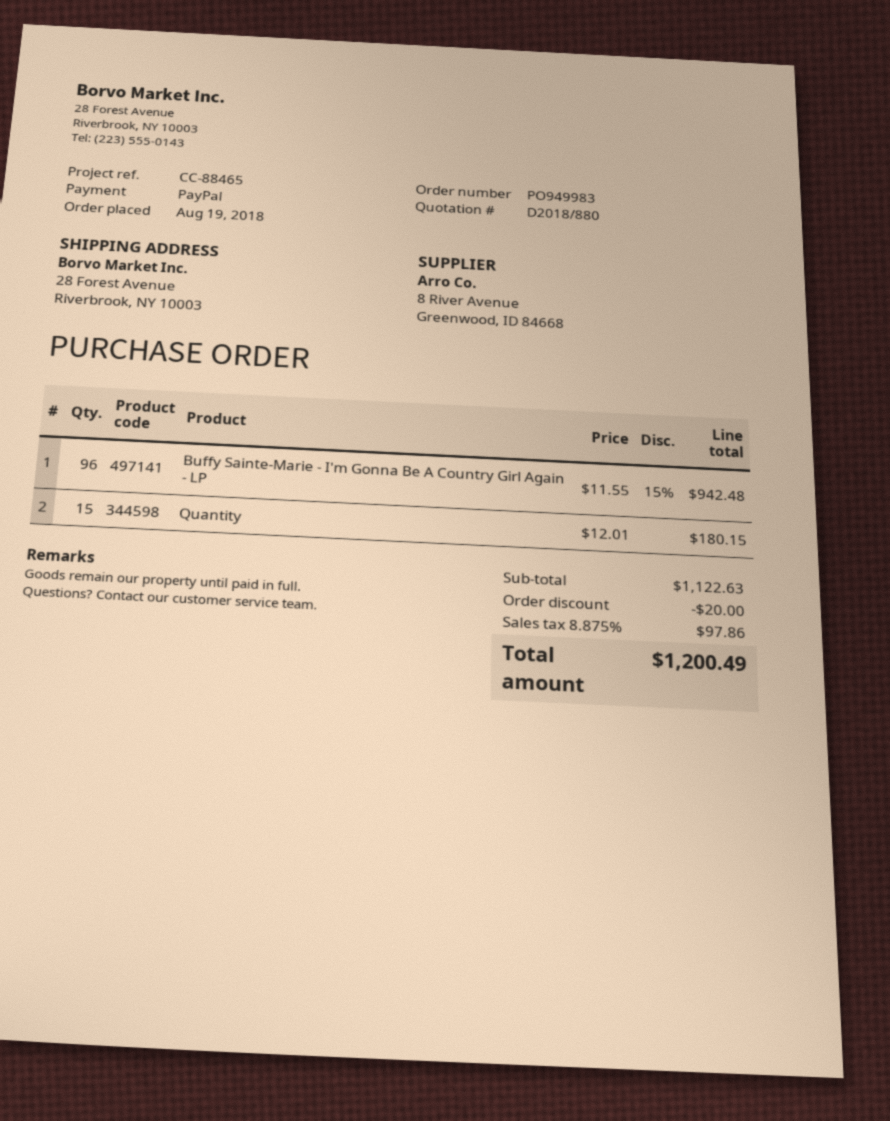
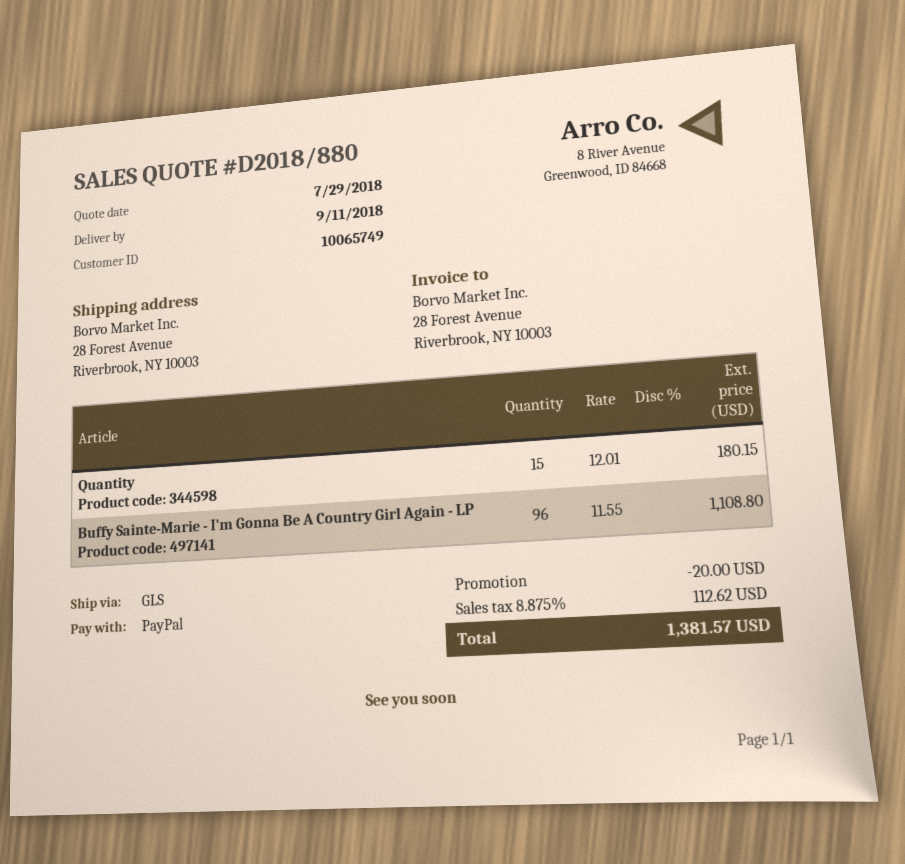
Buffy Sainte-Marie - I'm Gonna Be A Country Girl Again - LP: 96 x 11.55 - 15% = 942.48 -> 96 x 11.55 = 1108.80
tax: 8.875% = 97.86 -> 8.875% = 112.62
total: 1200.49 -> 1381.57

